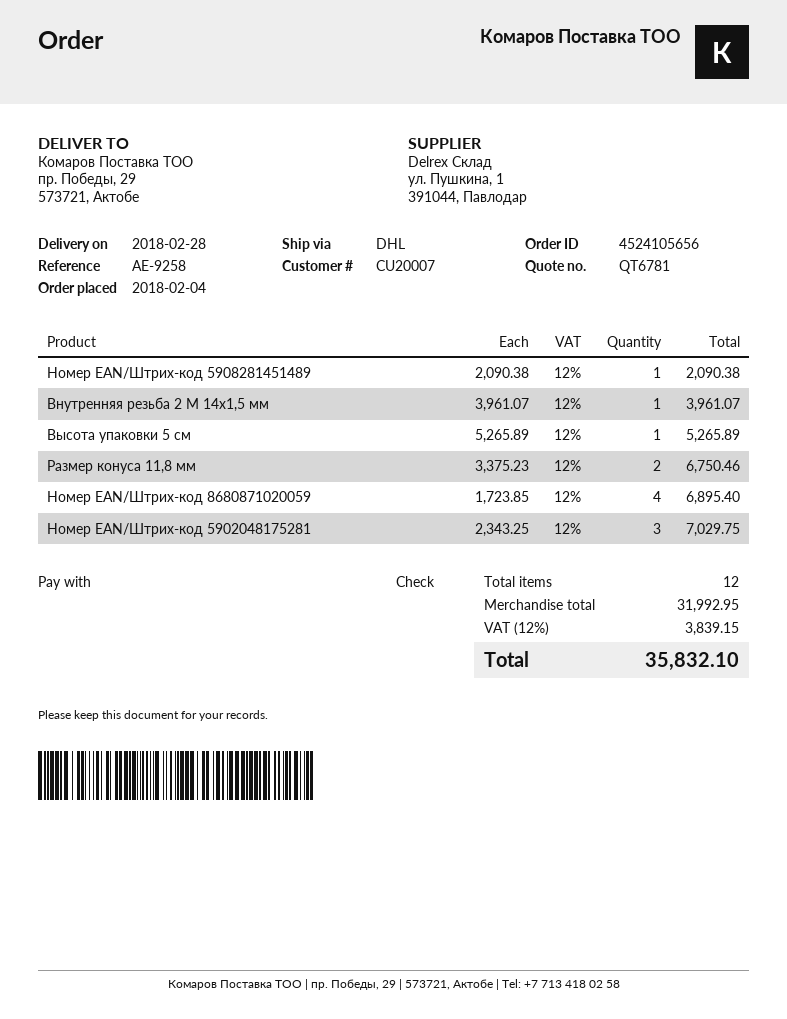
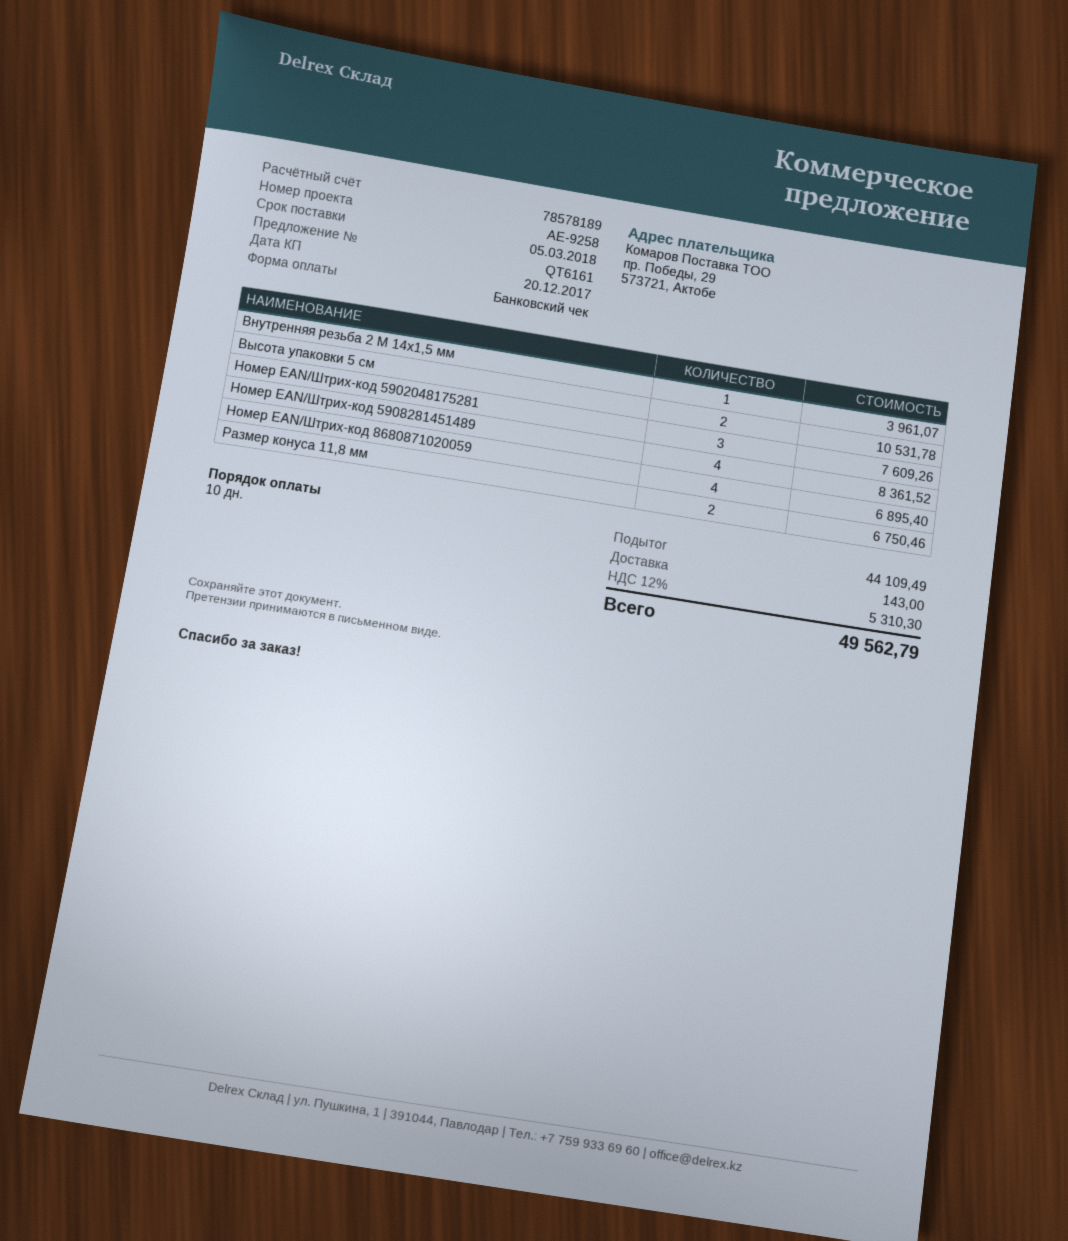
quote number: QT6781 -> QT6161
delivery date: 2018-02-28 -> 2018-03-05
Номер EAN/Штрих-код 5908281451489: 1 for 2090.38 -> 4 for 8361.52
Высота упаковки 5 см: 1 for 5265.89 -> 2 for 10531.78
Номер EAN/Штрих-код 5902048175281: 3 for 7029.75 -> 3 for 7609.26
subtotal: 31992.95 -> 44109.49
shipping: none -> 143.00
tax: 12% = 3839.15 -> 12% = 5310.30
total: 35832.10 -> 49562.79

